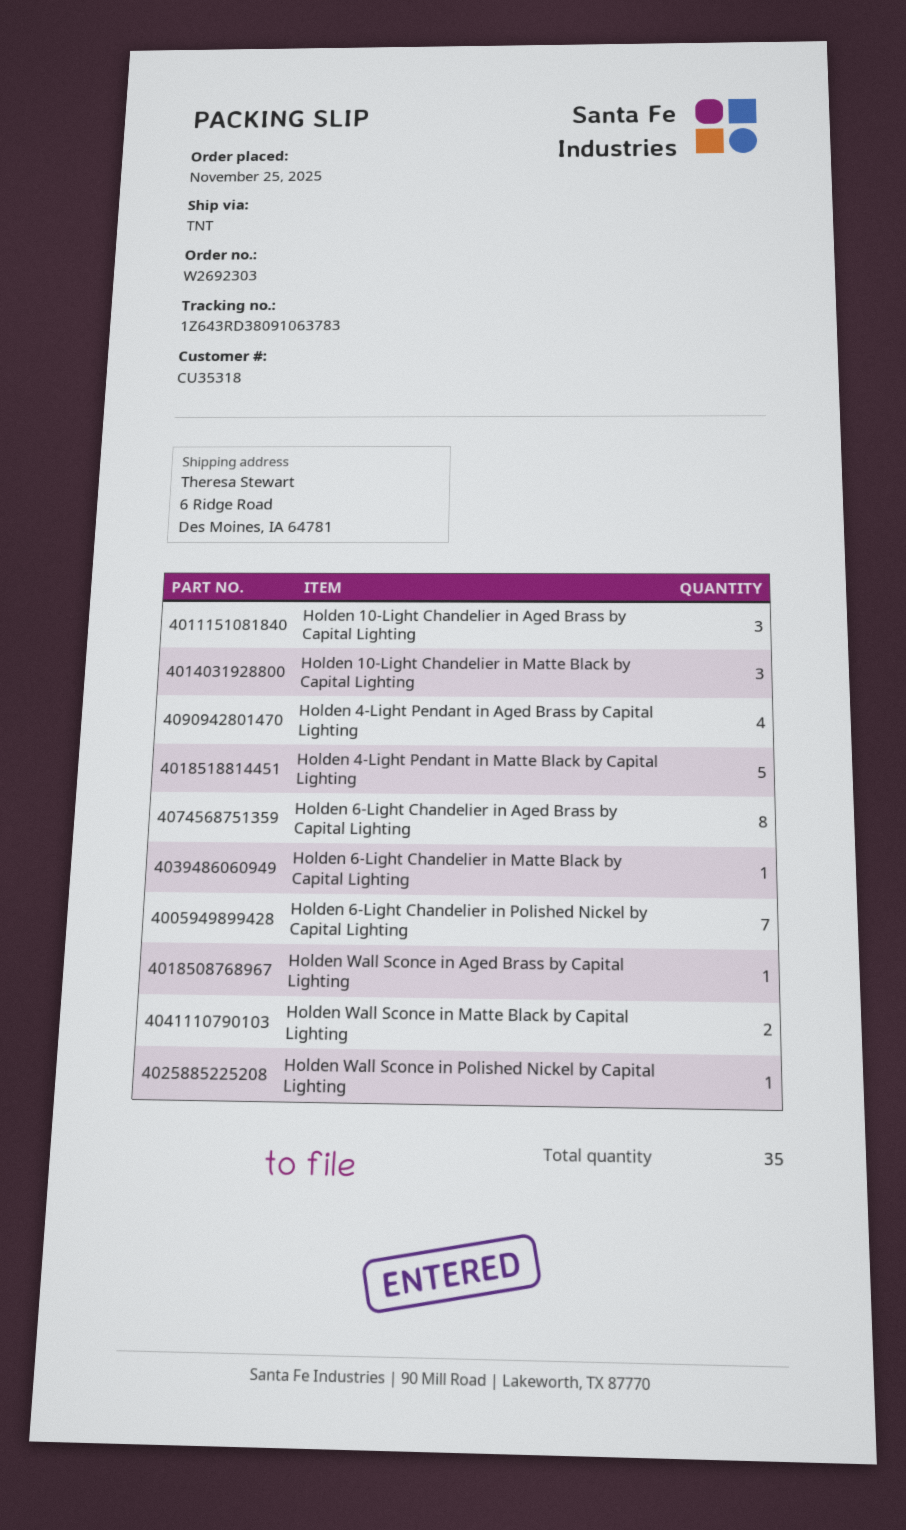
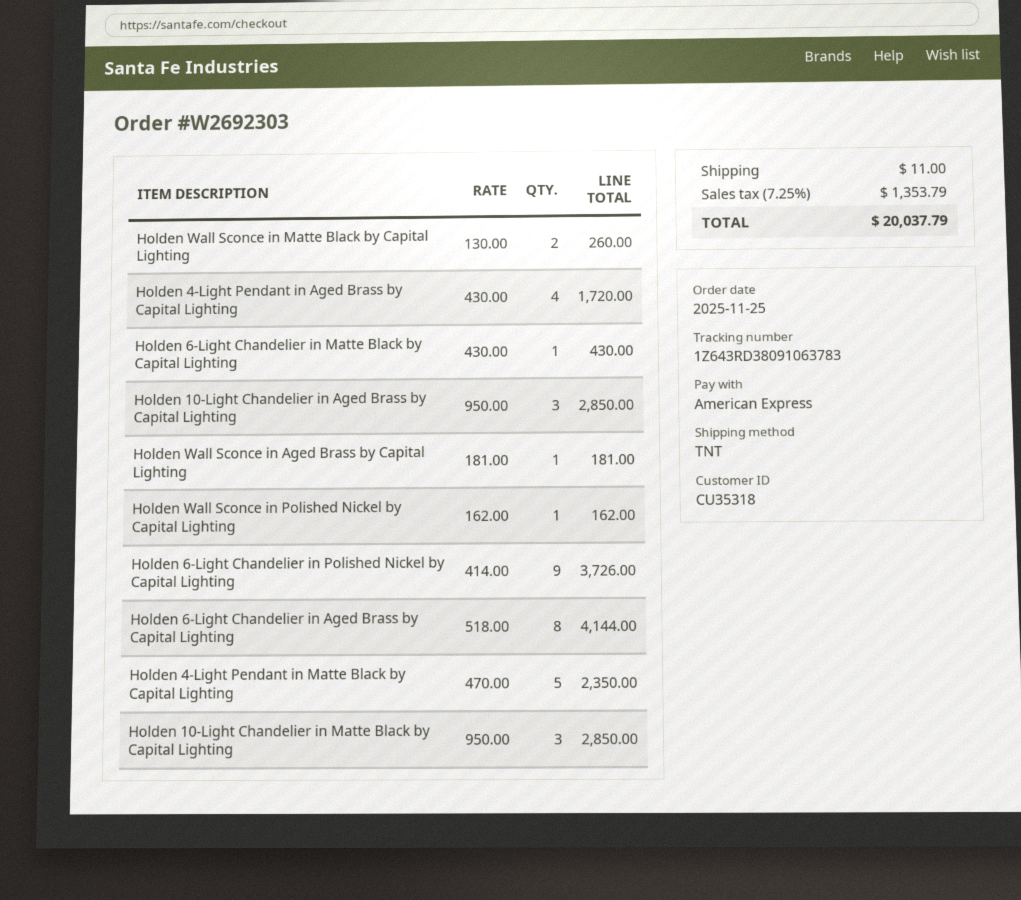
Holden 6-Light Chandelier in Polished Nickel by Capital Lighting: 7 -> 9

